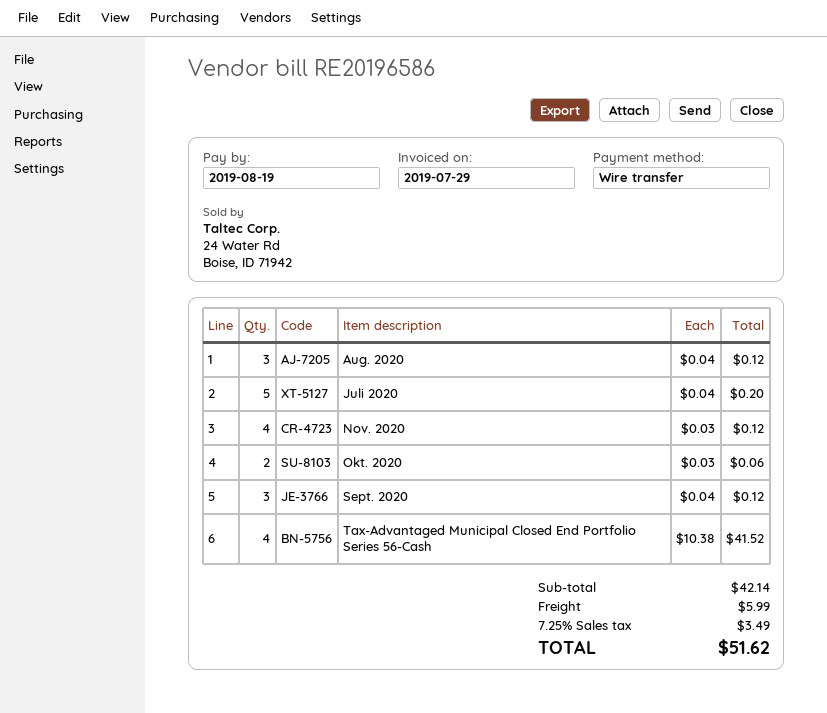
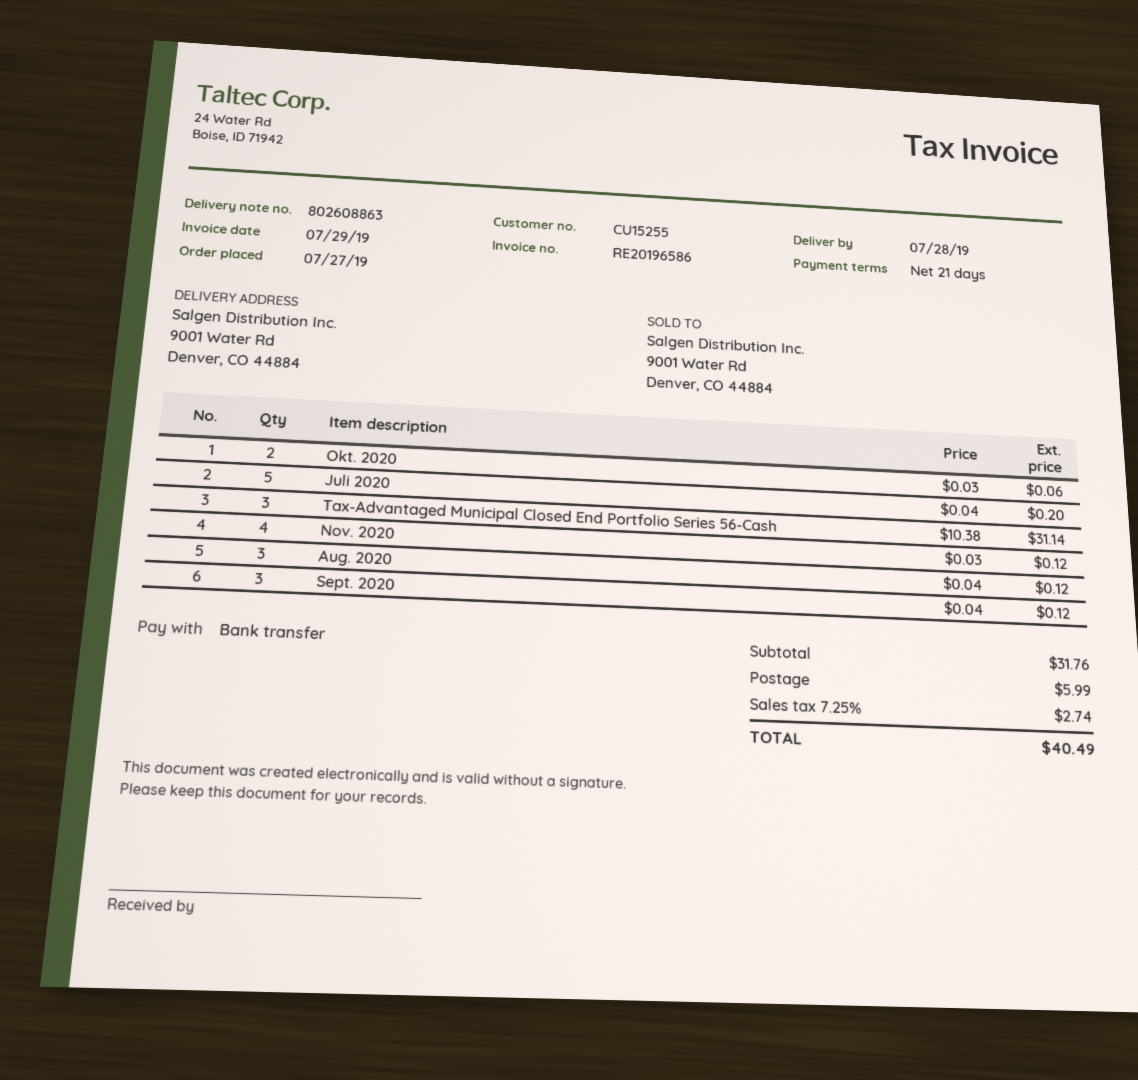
Tax-Advantaged Municipal Closed End Portfolio Series 56-Cash: 4 x 10.38 = 41.52 -> 3 x 10.38 = 31.14
subtotal: 42.14 -> 31.76
tax: 7.25% = 3.49 -> 7.25% = 2.74
total: 51.62 -> 40.49

